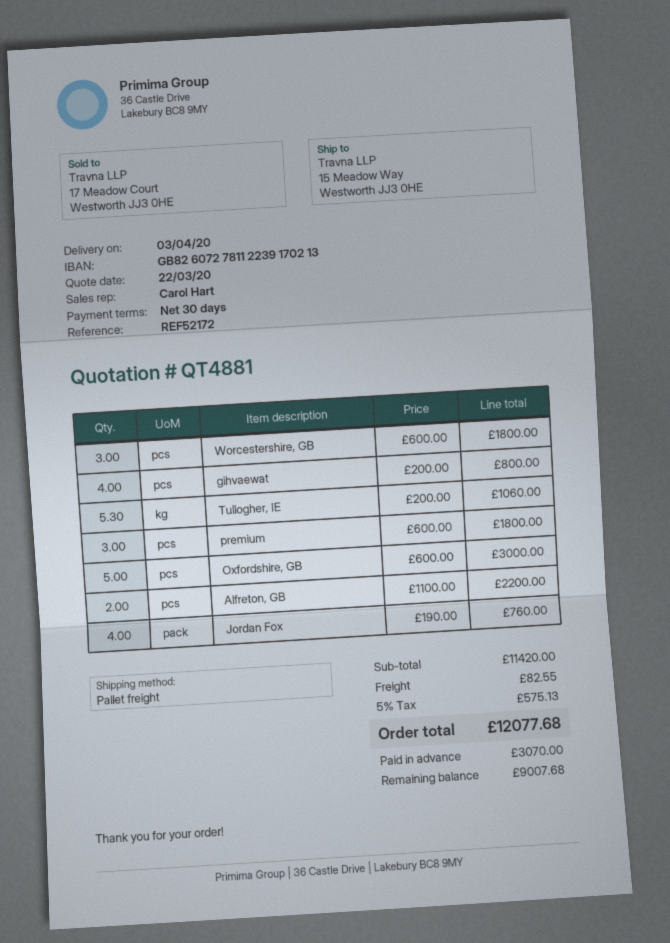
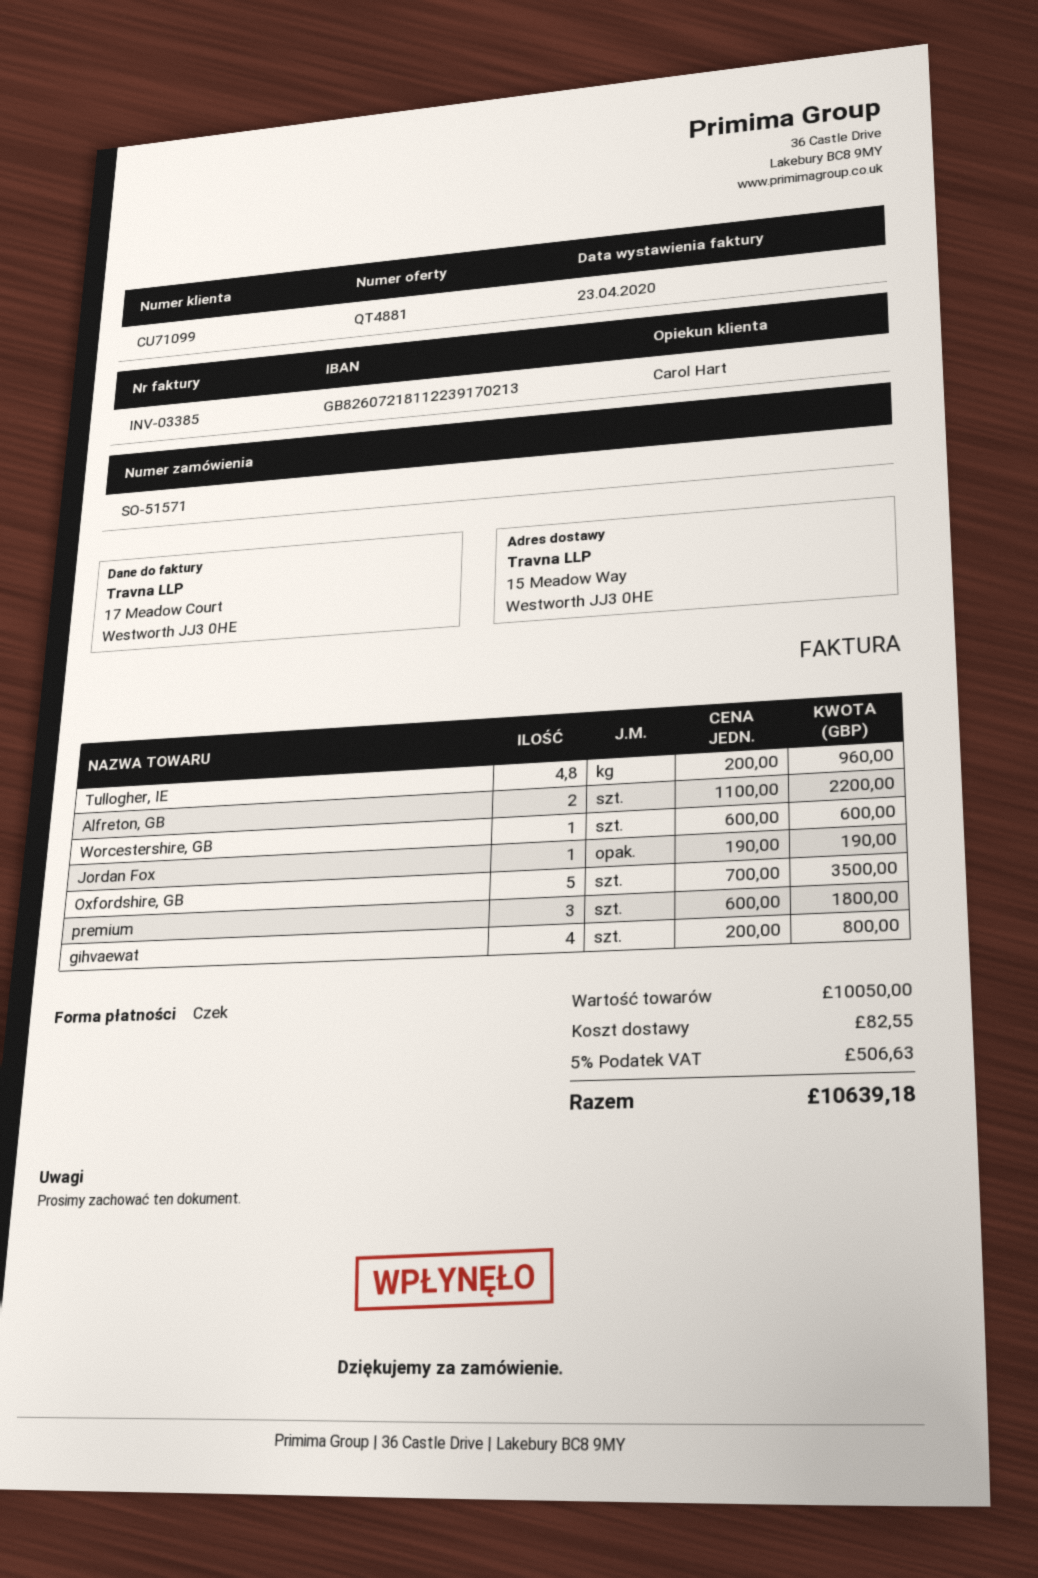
bank account: GB82607278112239170213 -> GB82607218112239170213
Worcestershire, GB: 3 x 600.00 = 1800.00 -> 1 x 600.00 = 600.00
Tullogher, IE: 5.3 x 200.00 = 1060.00 -> 4.8 x 200.00 = 960.00
Oxfordshire, GB: 5 x 600.00 = 3000.00 -> 5 x 700.00 = 3500.00
Jordan Fox: 4 x 190.00 = 760.00 -> 1 x 190.00 = 190.00
subtotal: 11420.00 -> 10050.00
tax: 5% = 575.13 -> 5% = 506.63
total: 12077.68 -> 10639.18

